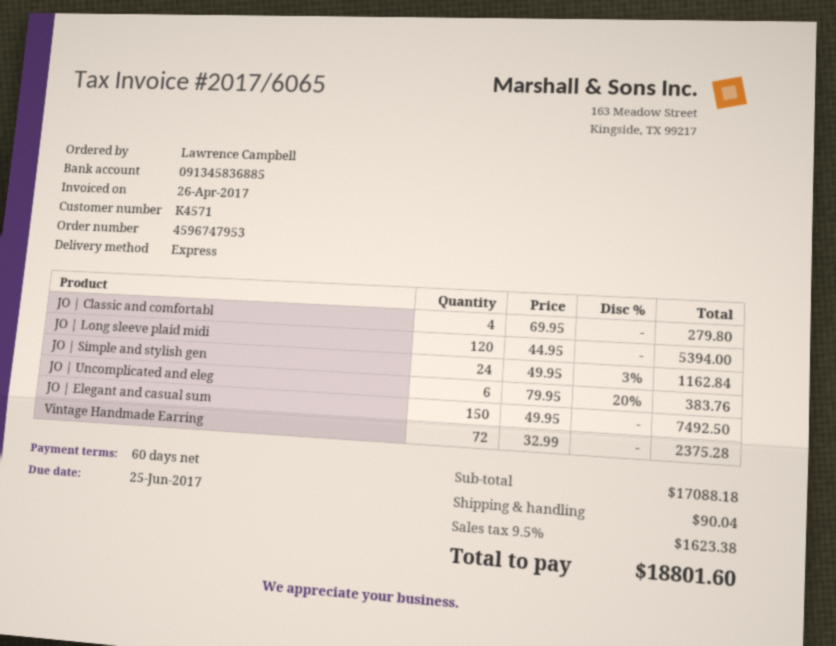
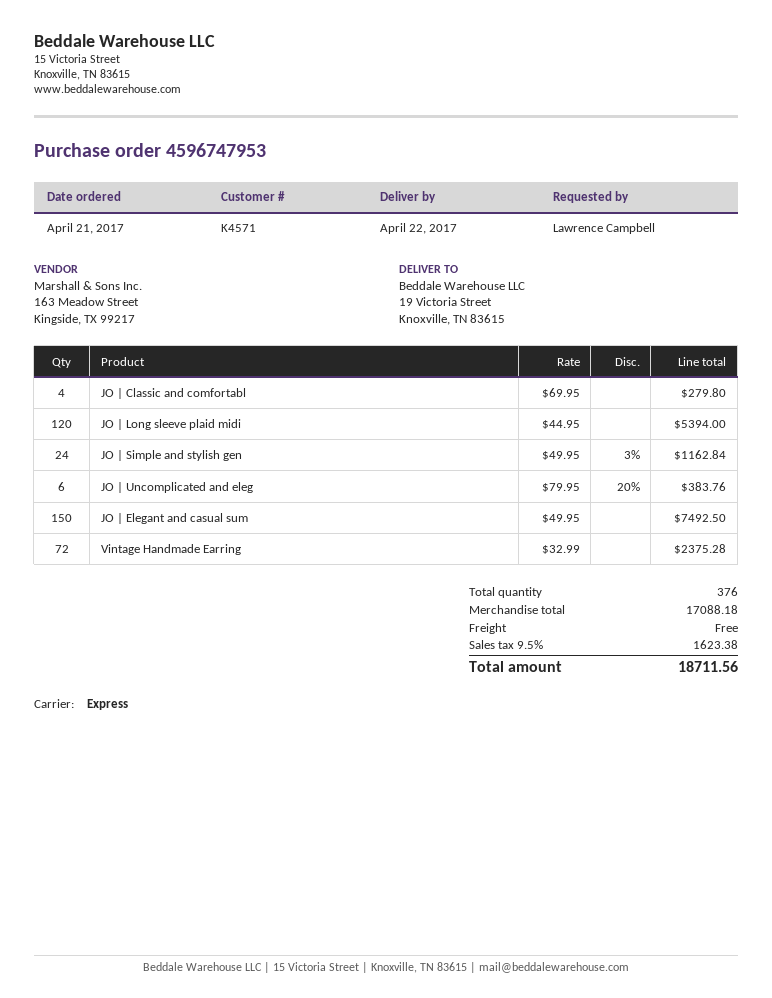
shipping: 90.04 -> 0.00
total: 18801.60 -> 18711.56

